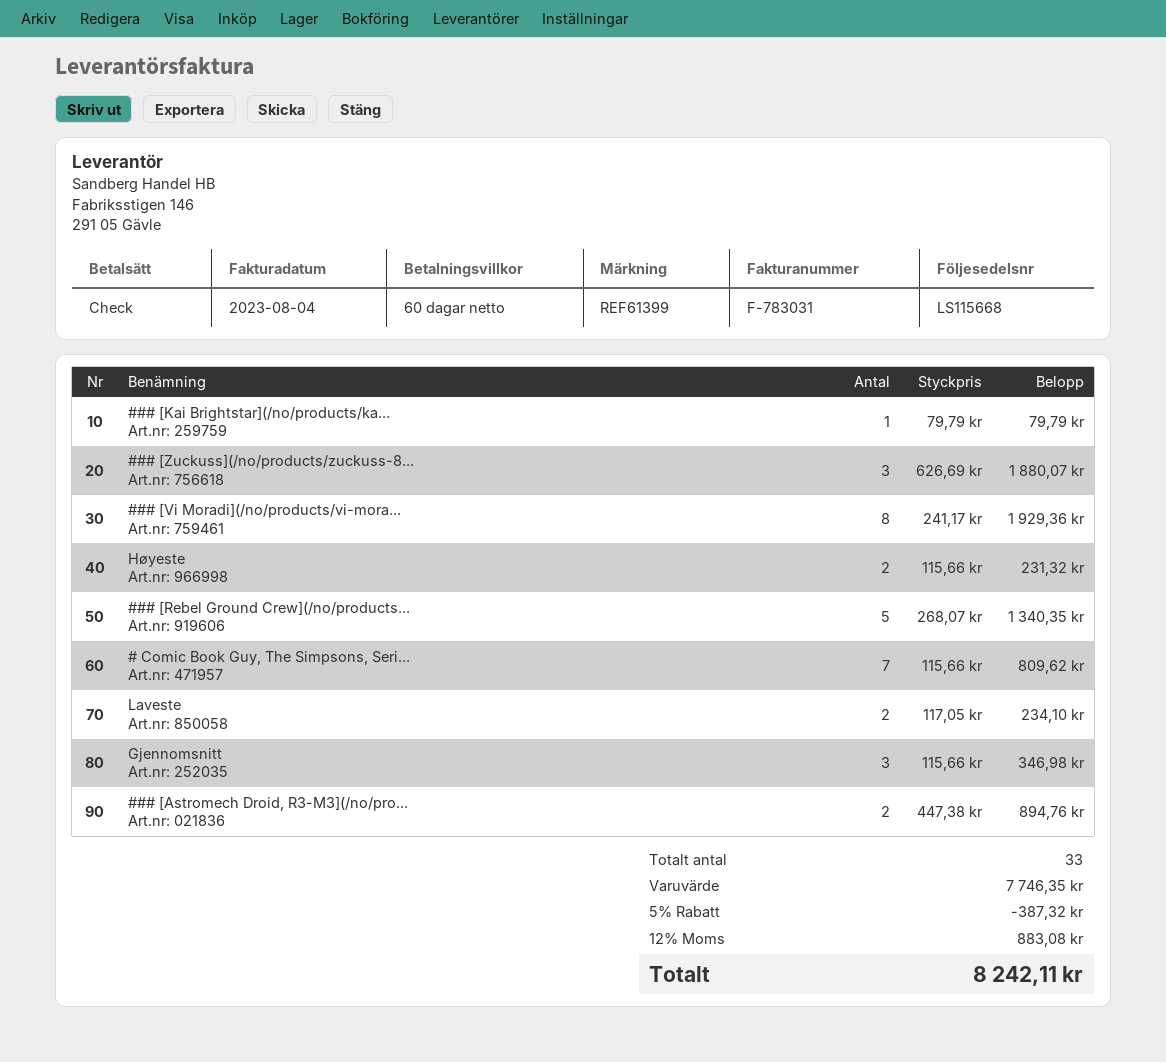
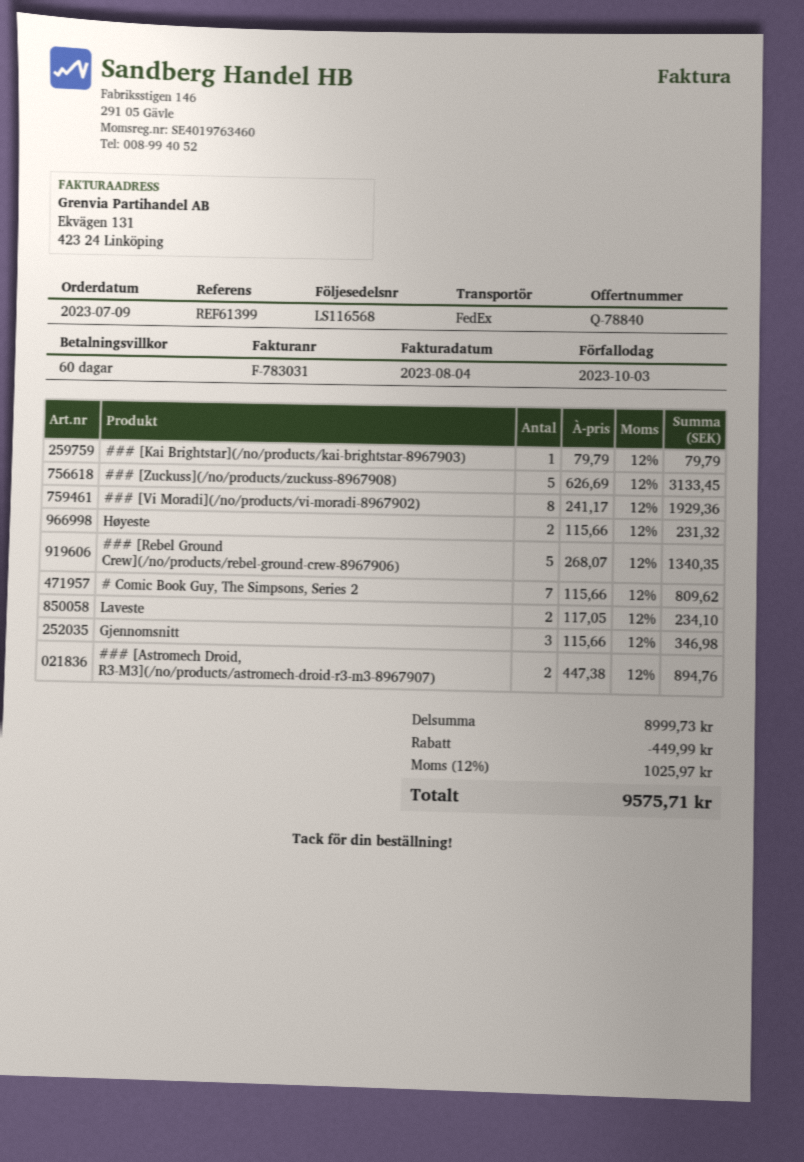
delivery note number: LS115668 -> LS116568
### [Zuckuss](/no/products/zuckuss-8...: 3 x 626.69 = 1880.07 -> 5 x 626.69 = 3133.45
subtotal: 7746.35 -> 8999.73
discount: 387.32 -> 449.99
tax: 12% = 883.08 -> 12% = 1025.97
total: 8242.11 -> 9575.71

